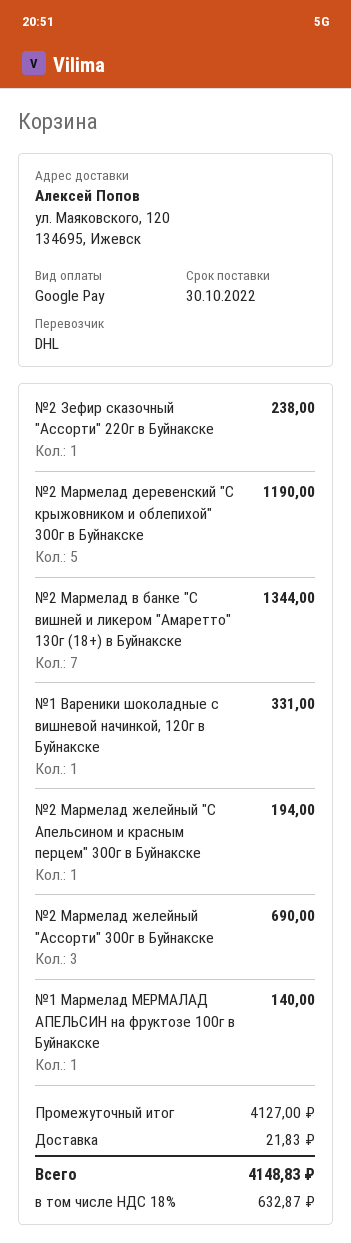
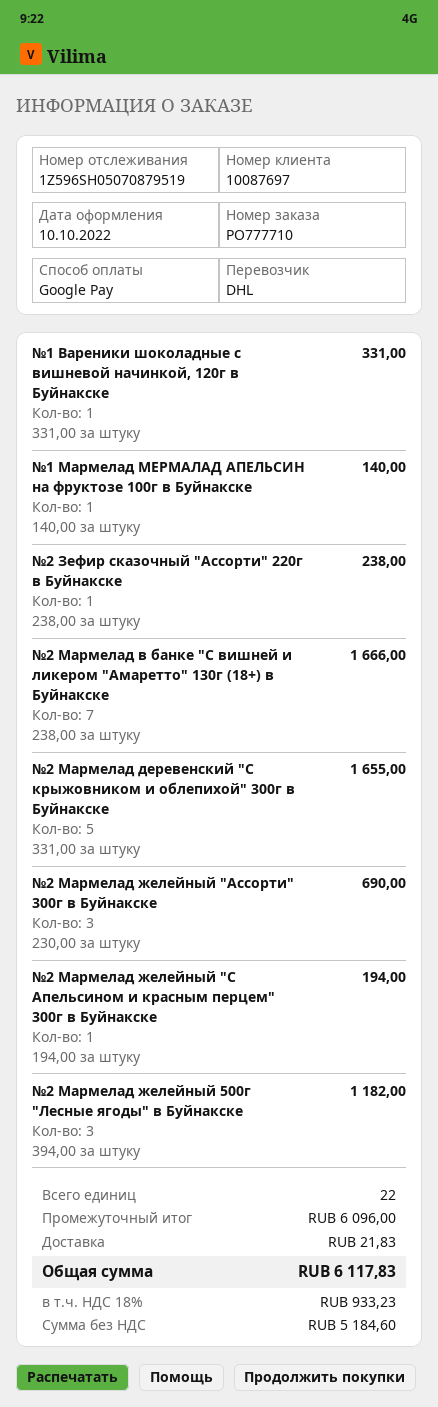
№2 Мармелад деревенский "С крыжовником и облепихой" 300г в Буйнакске: 5 for 1190.00 -> 5 for 1655.00
№2 Мармелад в банке "С вишней и ликером "Амаретто" 130г (18+) в Буйнакске: 7 for 1344.00 -> 7 for 1666.00
№2 Мармелад желейный 500г "Лесные ягоды" в Буйнакске: none -> 3 for 1182.00
subtotal: 4127.00 -> 6096.00
tax: 18% = 632.87 -> 18% = 933.23
total: 4148.83 -> 6117.83

